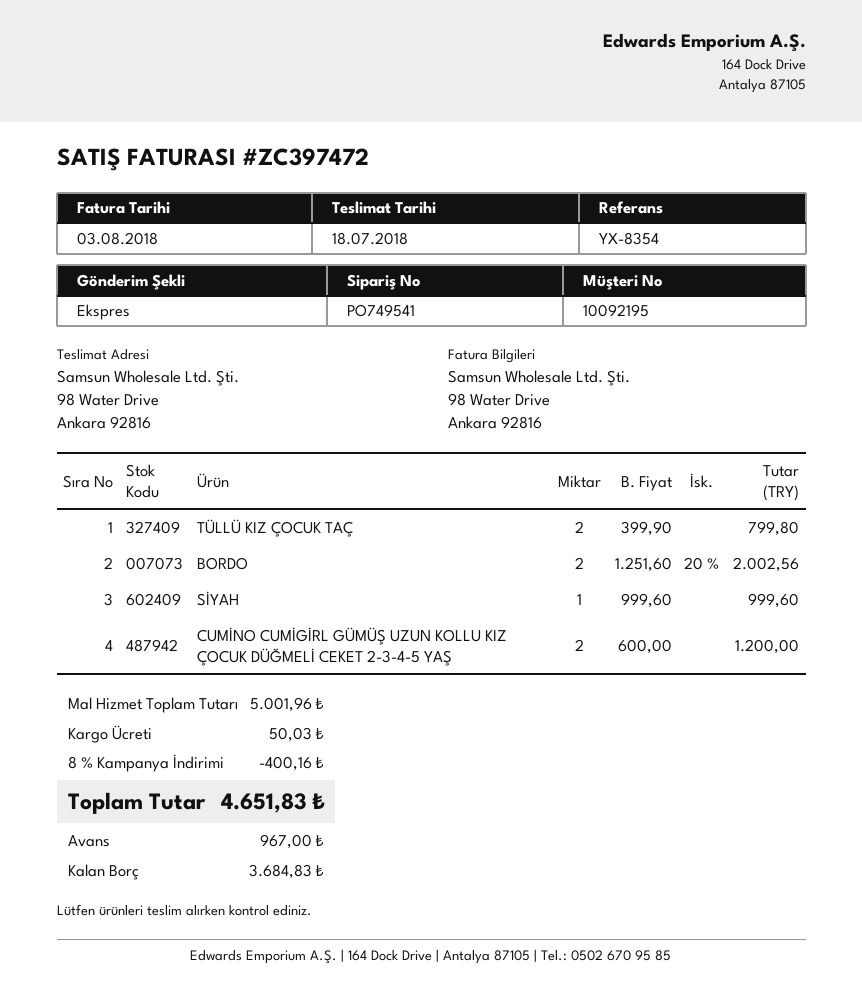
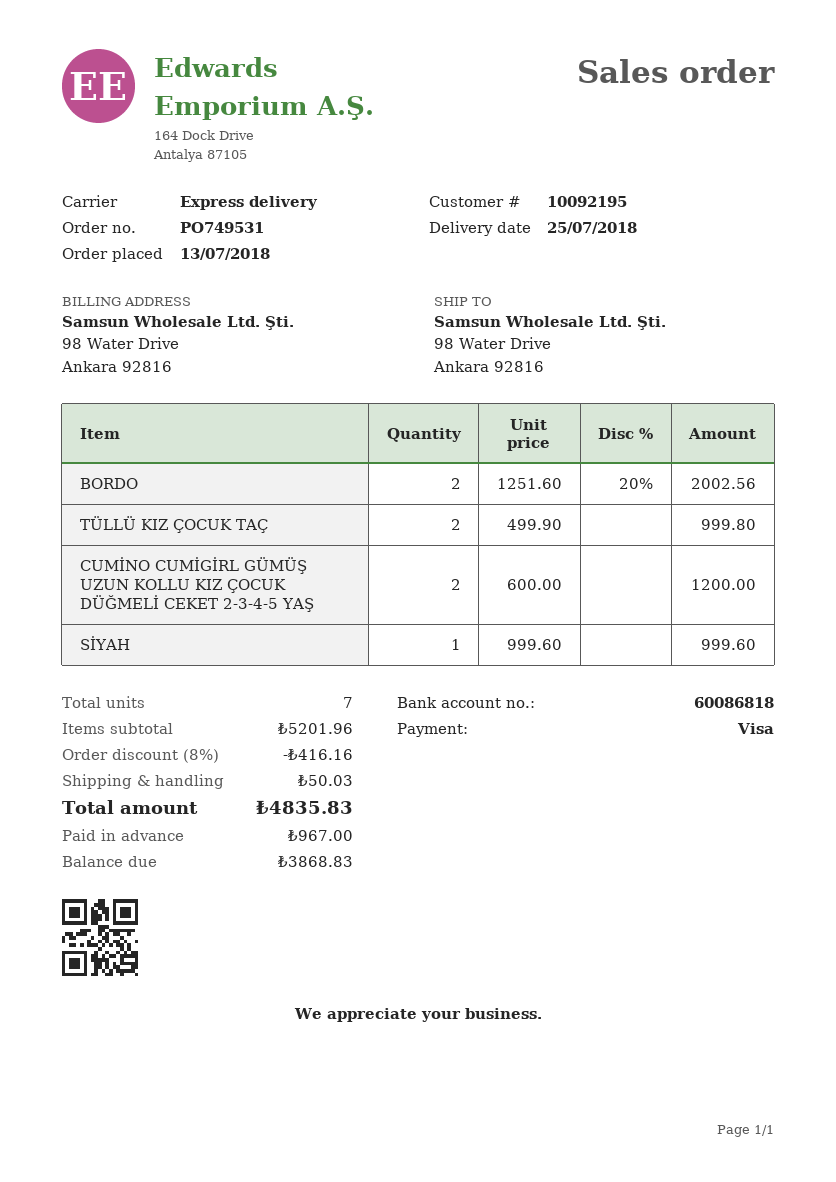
order number: PO749541 -> PO749531
delivery date: 2018-07-18 -> 2018-07-25
TÜLLÜ KIZ ÇOCUK TAÇ: 2 x 399.90 = 799.80 -> 2 x 499.90 = 999.80
subtotal: 5001.96 -> 5201.96
discount: 8% = 400.16 -> 8% = 416.16
total: 4651.83 -> 4835.83
balance: 3684.83 -> 3868.83

